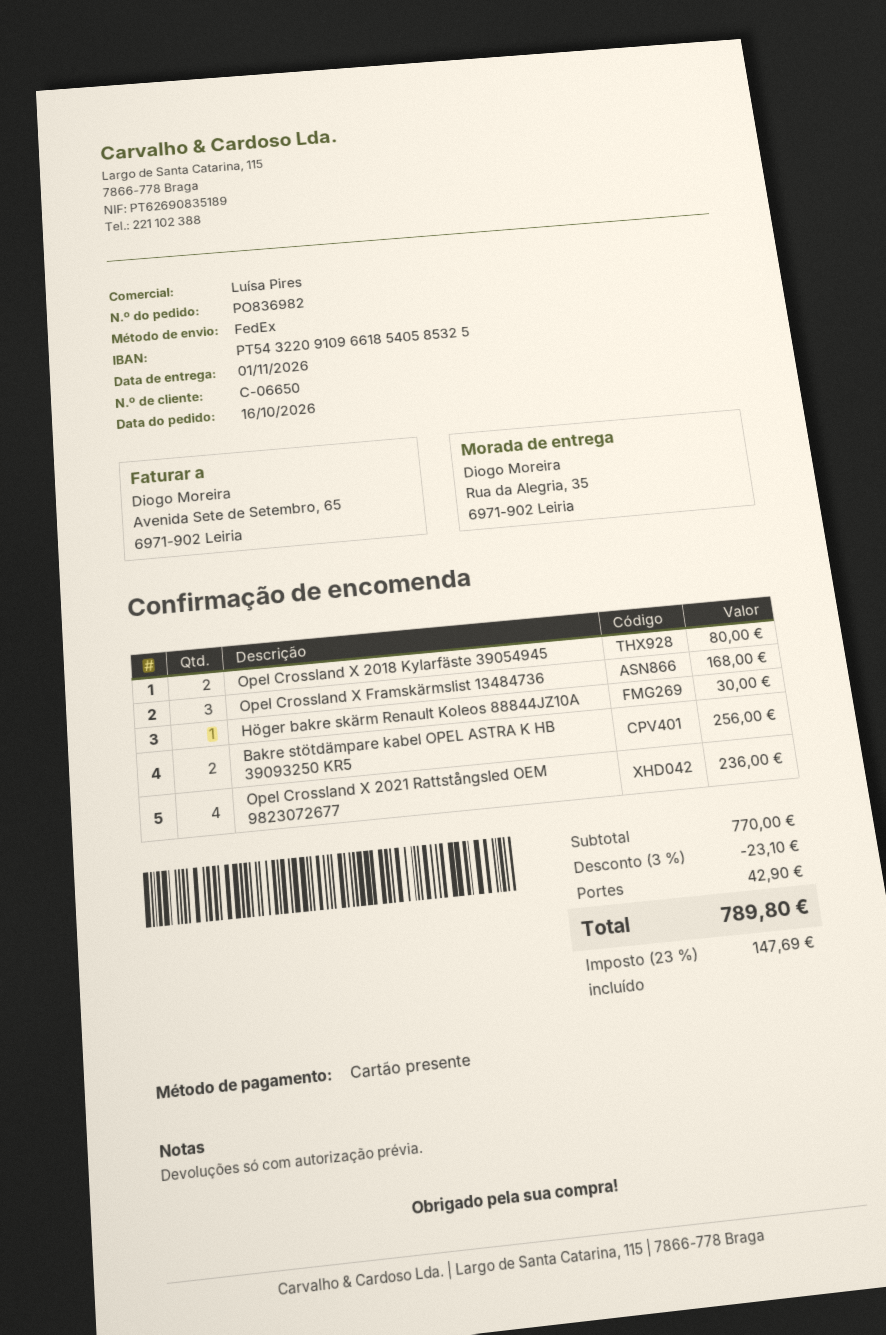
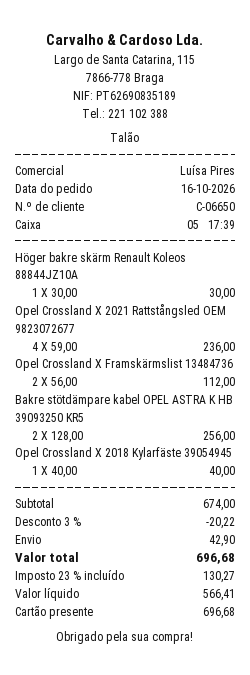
Opel Crossland X 2018 Kylarfäste 39054945: 2 for 80.00 -> 1 for 40.00
Opel Crossland X Framskärmslist 13484736: 3 for 168.00 -> 2 for 112.00
subtotal: 770.00 -> 674.00
discount: 3% = 23.10 -> 3% = 20.22
tax: 23% = 147.69 -> 23% = 130.27
total: 789.80 -> 696.68

